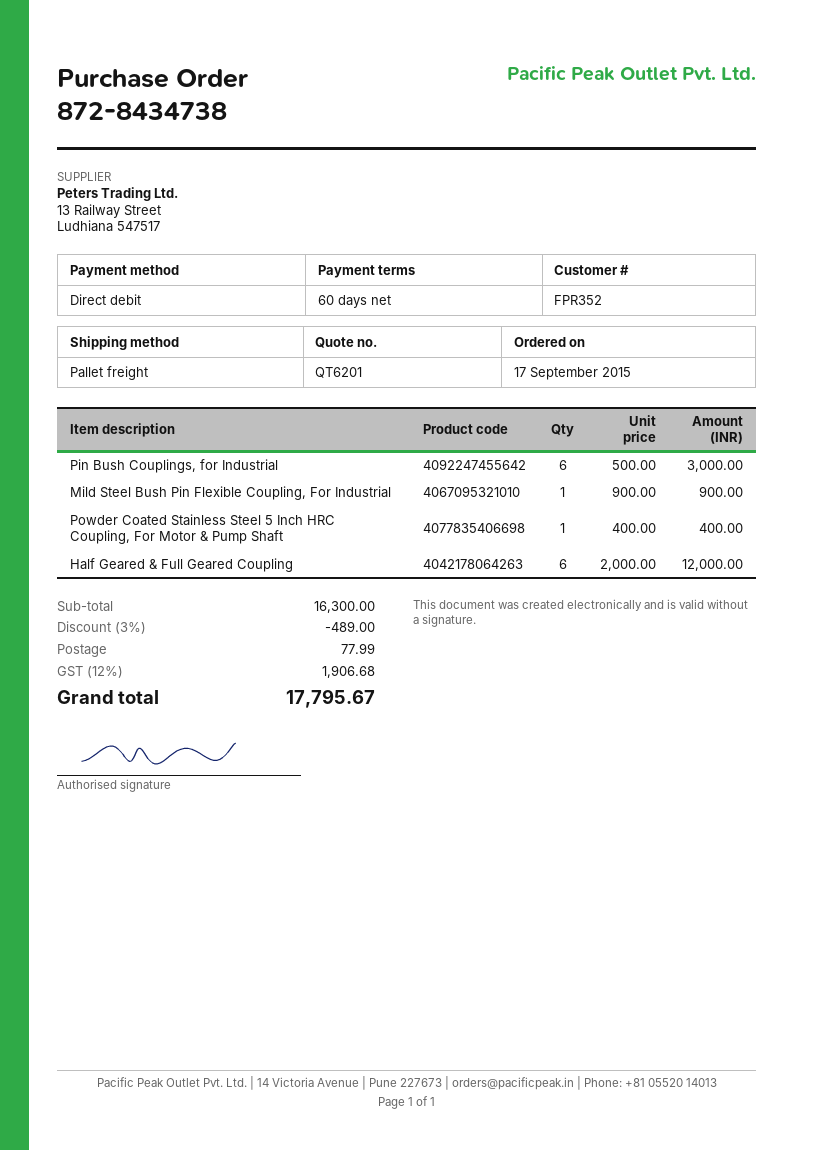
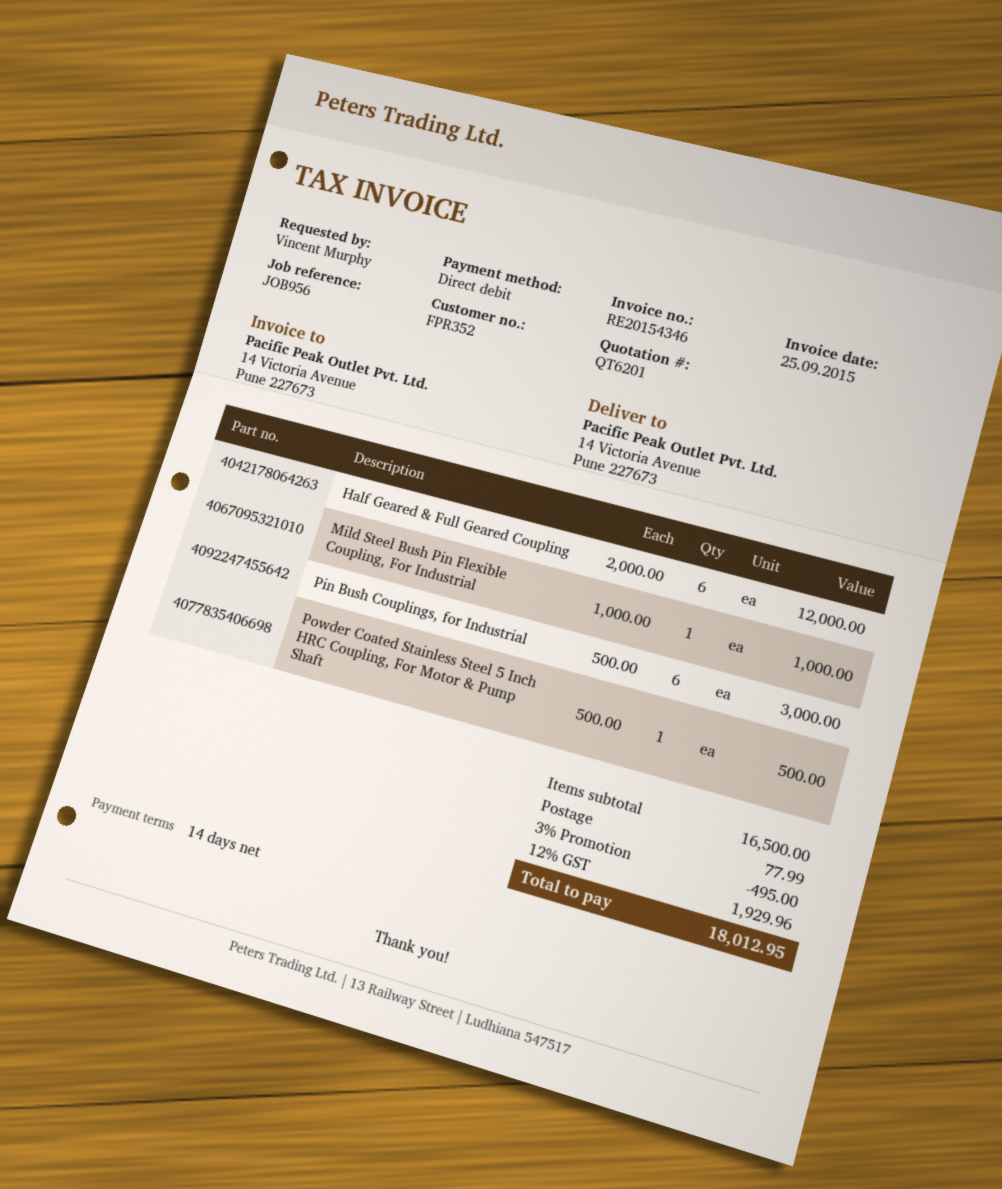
payment terms: 60 days -> 14 days
Mild Steel Bush Pin Flexible Coupling, For Industrial: 1 x 900.00 = 900.00 -> 1 x 1000.00 = 1000.00
Powder Coated Stainless Steel 5 Inch HRC Coupling, For Motor & Pump Shaft: 1 x 400.00 = 400.00 -> 1 x 500.00 = 500.00
subtotal: 16300.00 -> 16500.00
discount: 3% = 489.00 -> 3% = 495.00
tax: 12% = 1906.68 -> 12% = 1929.96
total: 17795.67 -> 18012.95

